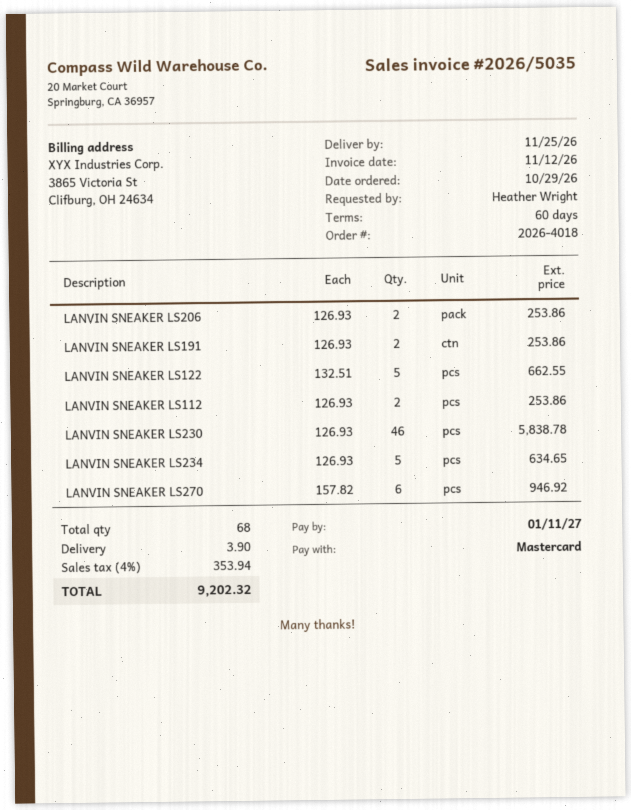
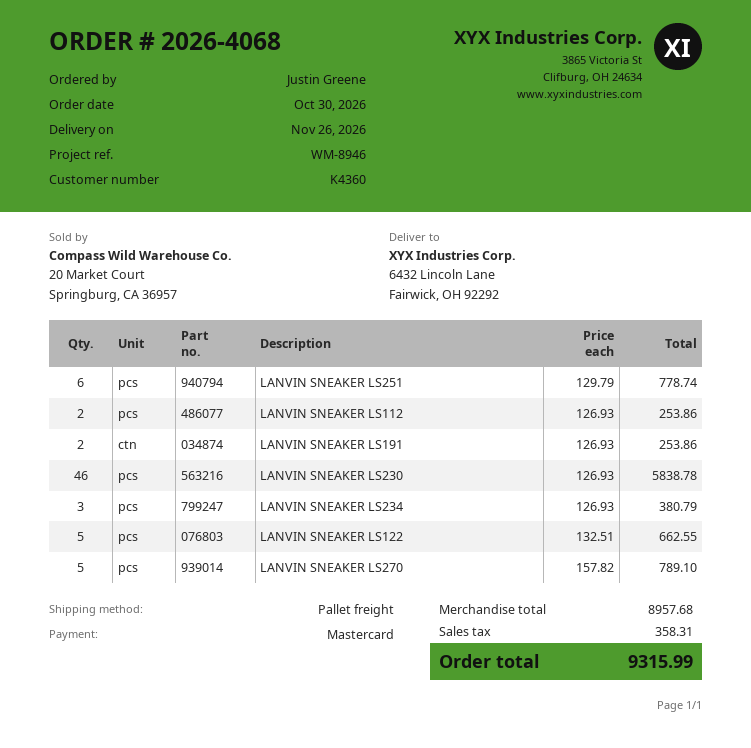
order number: 2026-4018 -> 2026-4068
order date: 2026-10-29 -> 2026-10-30
delivery date: 2026-11-25 -> 2026-11-26
ordered by: Heather Wright -> Justin Greene
LANVIN SNEAKER LS206: 2 x 126.93 = 253.86 -> none
LANVIN SNEAKER LS234: 5 x 126.93 = 634.65 -> 3 x 126.93 = 380.79
LANVIN SNEAKER LS270: 6 x 157.82 = 946.92 -> 5 x 157.82 = 789.10
LANVIN SNEAKER LS251: none -> 6 x 129.79 = 778.74
shipping: 3.90 -> none
tax: 353.94 -> 358.31
total: 9202.32 -> 9315.99

